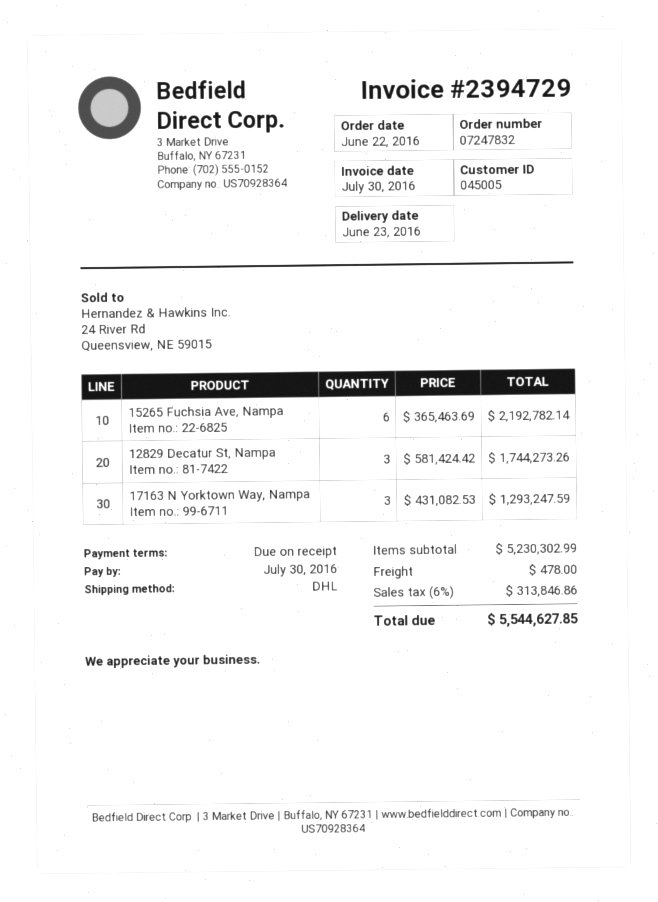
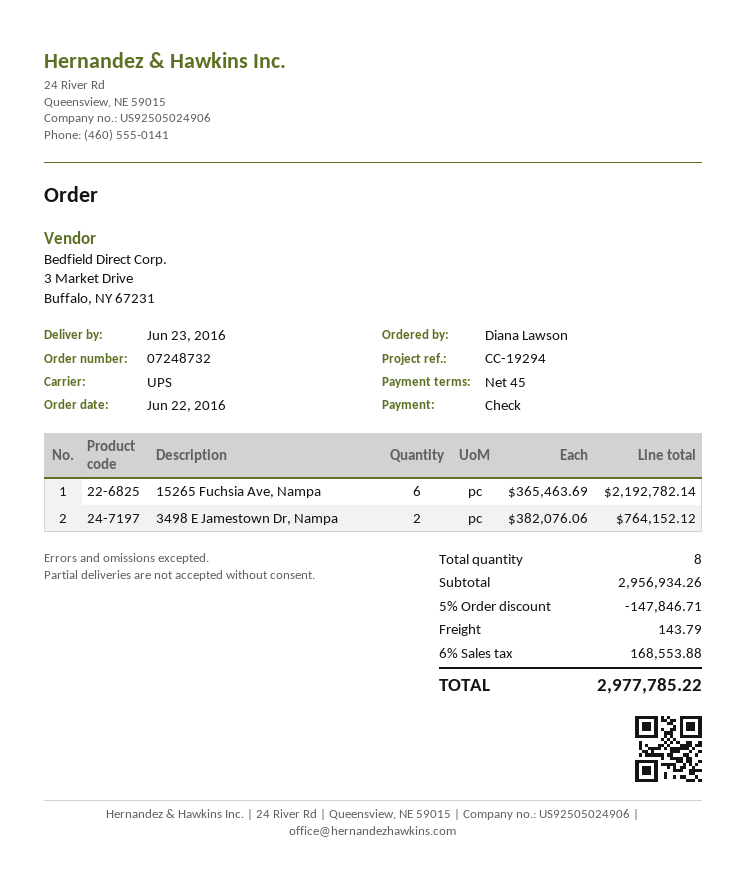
order number: 07247832 -> 07248732
payment terms: on receipt -> 45 days
shipping method: DHL -> UPS
12829 Decatur St, Nampa: 3 x 581424.42 = 1744273.26 -> none
17163 N Yorktown Way, Nampa: 3 x 431082.53 = 1293247.59 -> none
3498 E Jamestown Dr, Nampa: none -> 2 x 382076.06 = 764152.12
subtotal: 5230302.99 -> 2956934.26
discount: none -> 5% = 147846.71
shipping: 478.00 -> 143.79
tax: 6% = 313846.86 -> 6% = 168553.88
total: 5544627.85 -> 2977785.22

